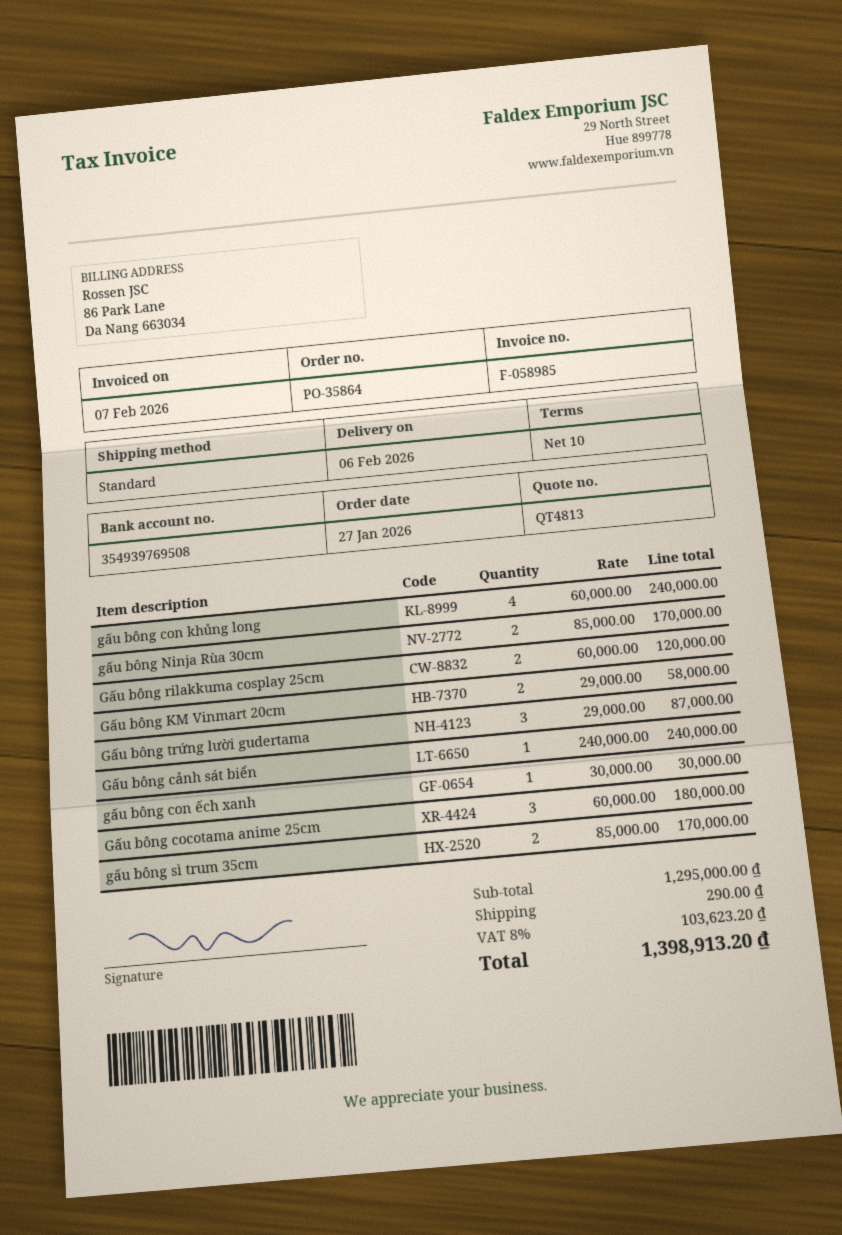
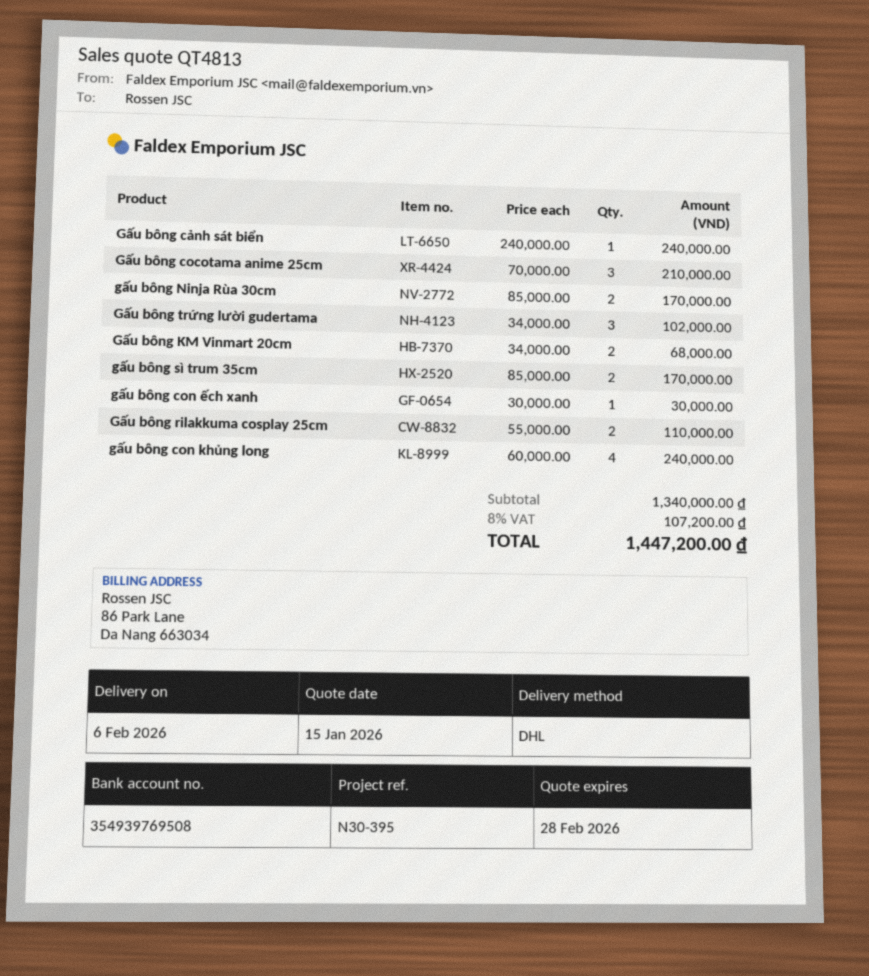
shipping method: standard -> DHL
Gấu bông rilakkuma cosplay 25cm: 2 x 60000.00 = 120000.00 -> 2 x 55000.00 = 110000.00
Gấu bông KM Vinmart 20cm: 2 x 29000.00 = 58000.00 -> 2 x 34000.00 = 68000.00
Gấu bông trứng lười gudertama: 3 x 29000.00 = 87000.00 -> 3 x 34000.00 = 102000.00
Gấu bông cocotama anime 25cm: 3 x 60000.00 = 180000.00 -> 3 x 70000.00 = 210000.00
subtotal: 1295000.00 -> 1340000.00
shipping: 290.00 -> none
tax: 8% = 103623.20 -> 8% = 107200.00
total: 1398913.20 -> 1447200.00

